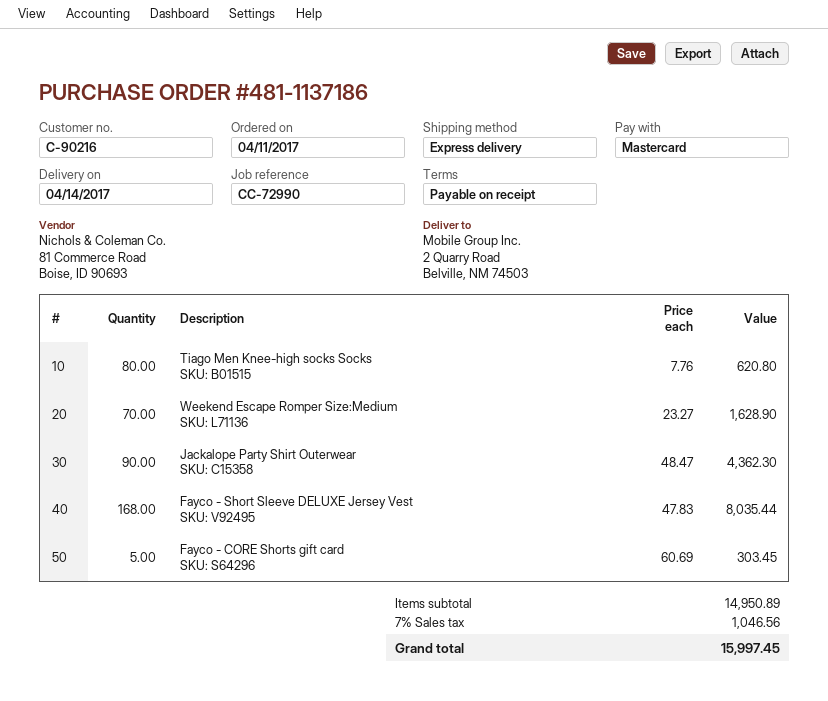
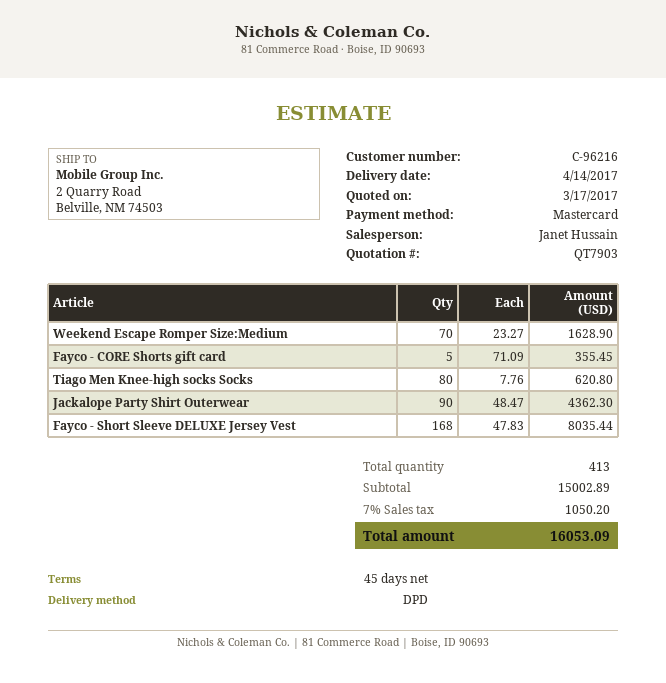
payment terms: on receipt -> 45 days
customer number: C-90216 -> C-96216
shipping method: express -> DPD
Fayco - CORE Shorts gift card: 5 x 60.69 = 303.45 -> 5 x 71.09 = 355.45
subtotal: 14950.89 -> 15002.89
tax: 7% = 1046.56 -> 7% = 1050.20
total: 15997.45 -> 16053.09

